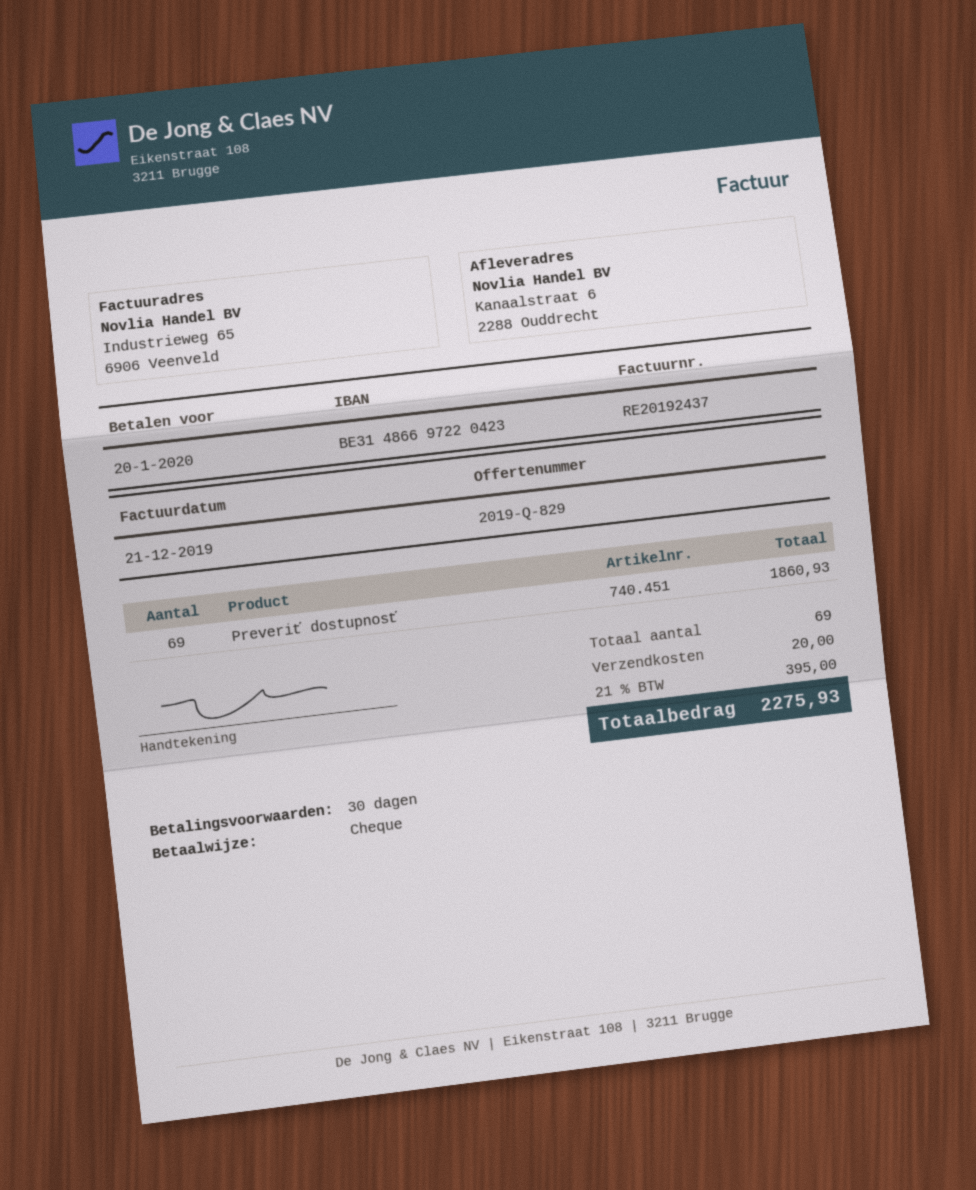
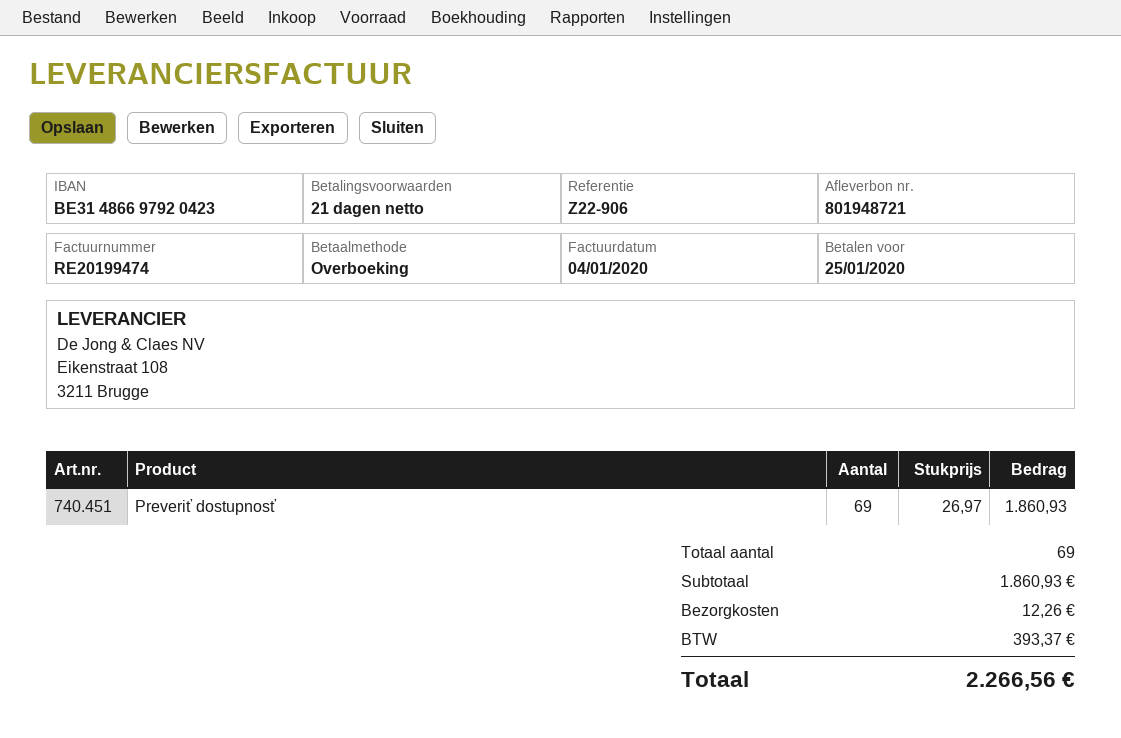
invoice number: RE20192437 -> RE20199474
invoice date: 2019-12-21 -> 2020-01-04
payment terms: 30 days -> 21 days
due date: 2020-01-20 -> 2020-01-25
payment method: cheque -> bank transfer
bank account: BE31486697220423 -> BE31486697920423
shipping: 20.00 -> 12.26
tax: 395.00 -> 393.37
total: 2275.93 -> 2266.56

